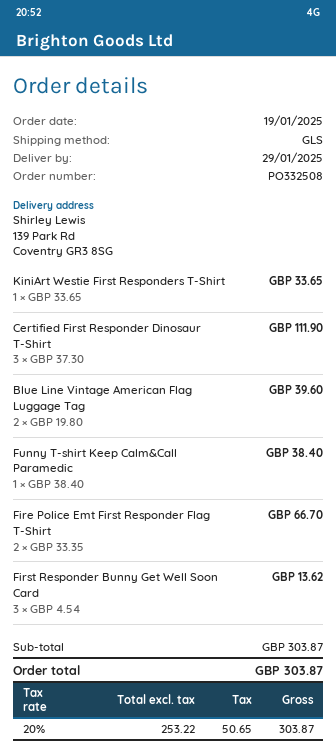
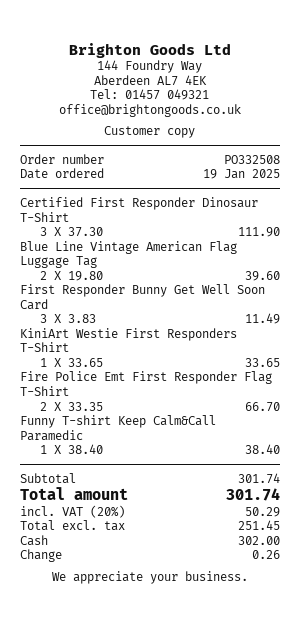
First Responder Bunny Get Well Soon Card: 3 x 4.54 = 13.62 -> 3 x 3.83 = 11.49
subtotal: 303.87 -> 301.74
net: 253.22 -> 251.45
tax: 20% = 50.65 -> 20% = 50.29
total: 303.87 -> 301.74

